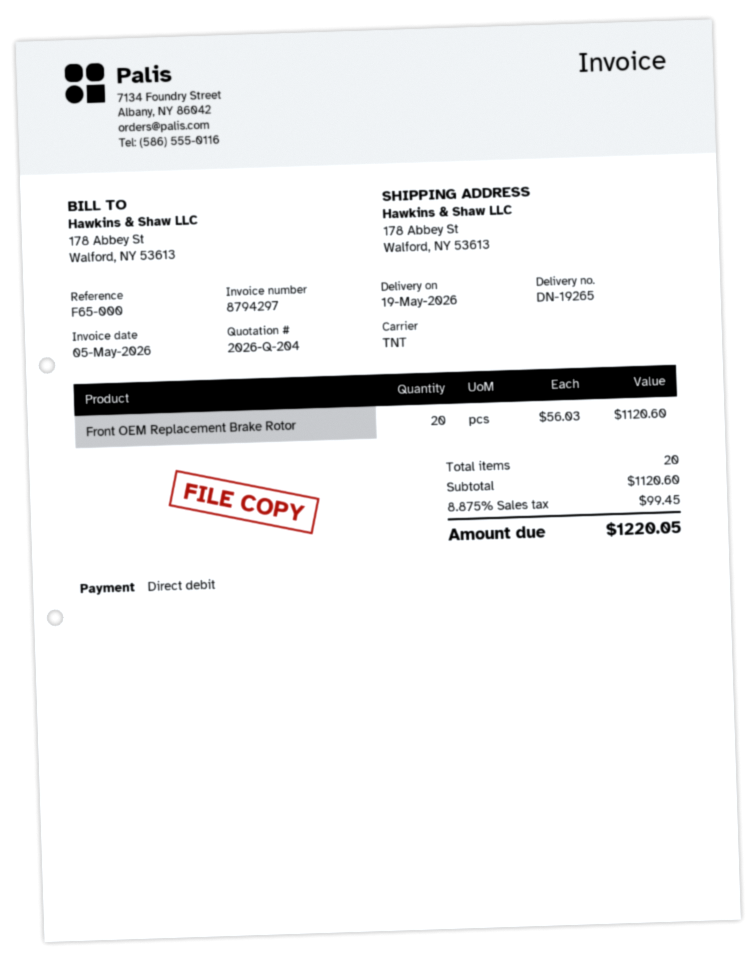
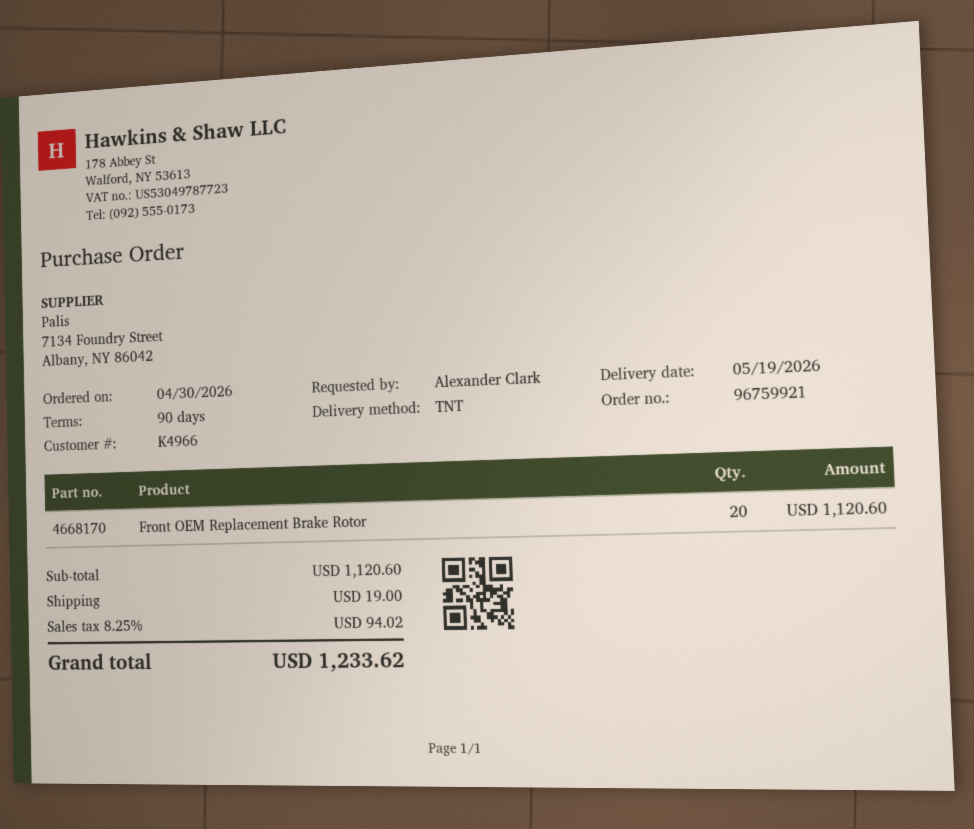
shipping: none -> 19.00
tax: 8.875% = 99.45 -> 8.25% = 94.02
total: 1220.05 -> 1233.62

